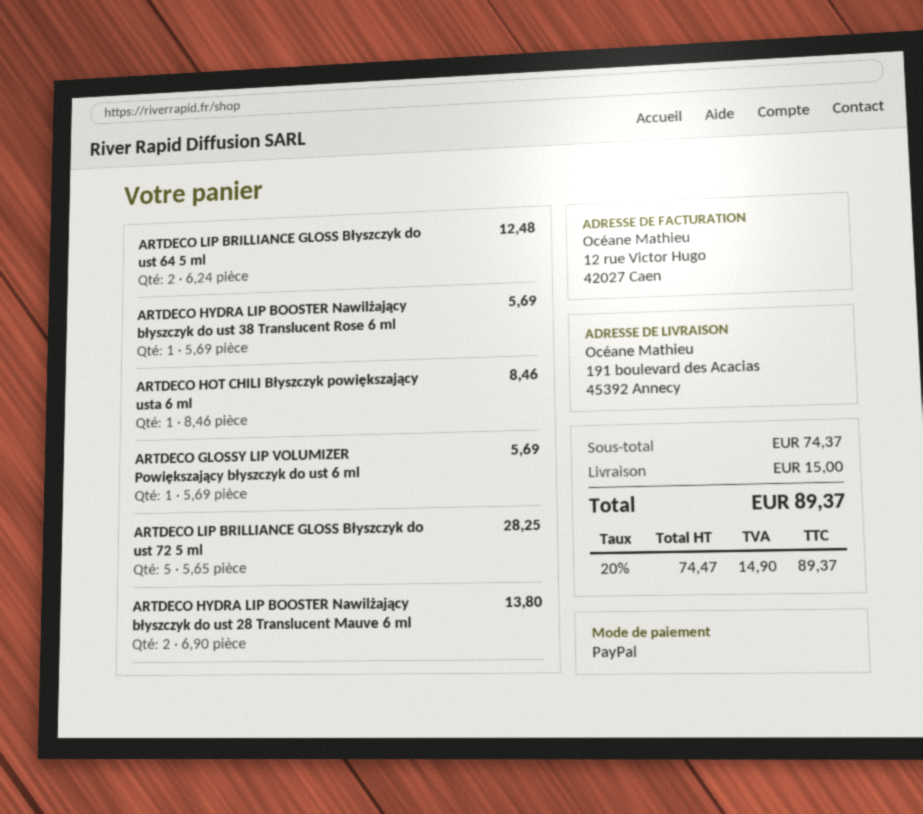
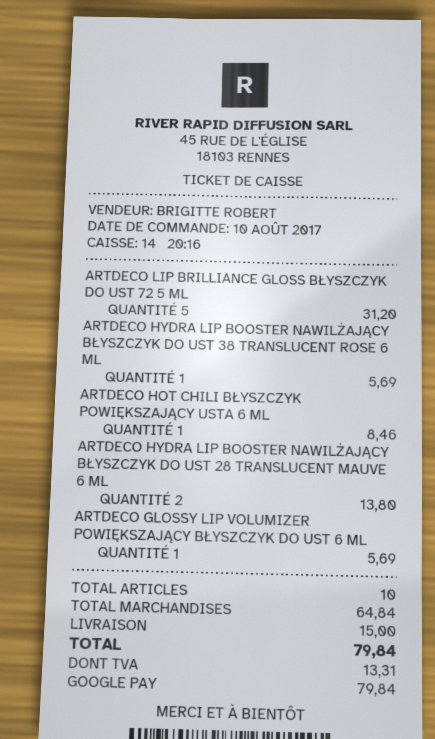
payment method: PayPal -> Google Pay
ARTDECO LIP BRILLIANCE GLOSS Błyszczyk do ust 64 5 ml: 2 for 12.48 -> none
ARTDECO LIP BRILLIANCE GLOSS Błyszczyk do ust 72 5 ml: 5 for 28.25 -> 5 for 31.20
subtotal: 74.37 -> 64.84
tax: 14.90 -> 13.31
total: 89.37 -> 79.84

